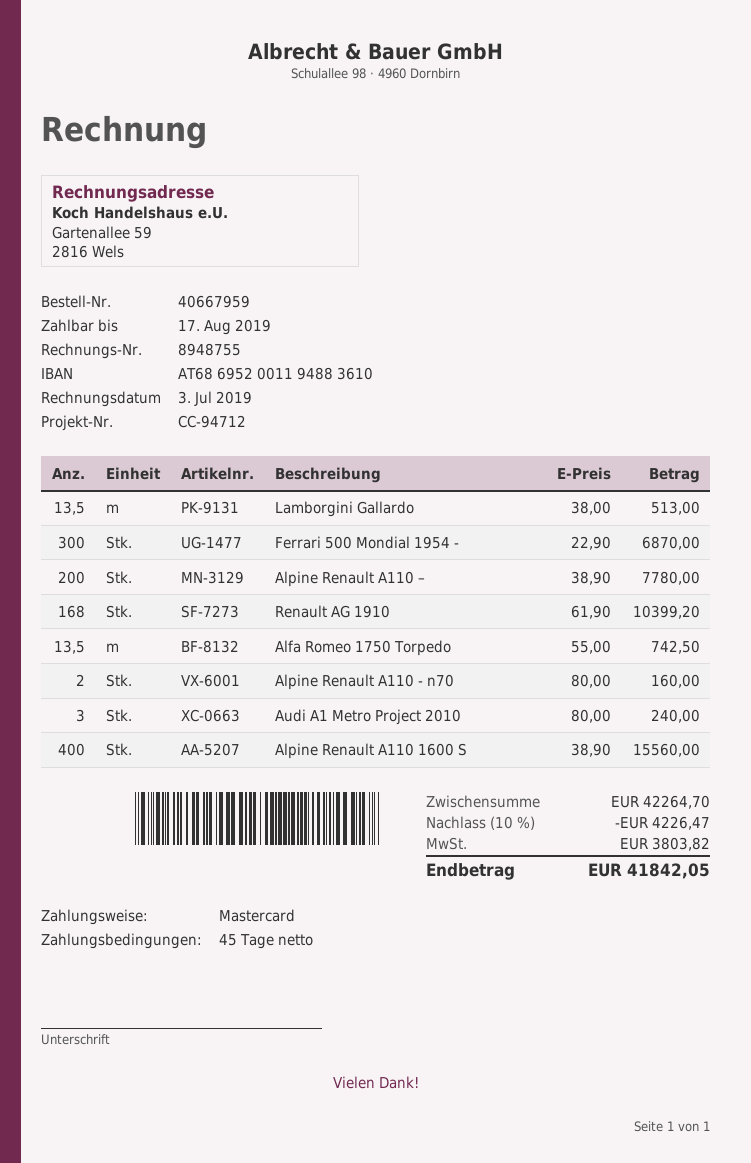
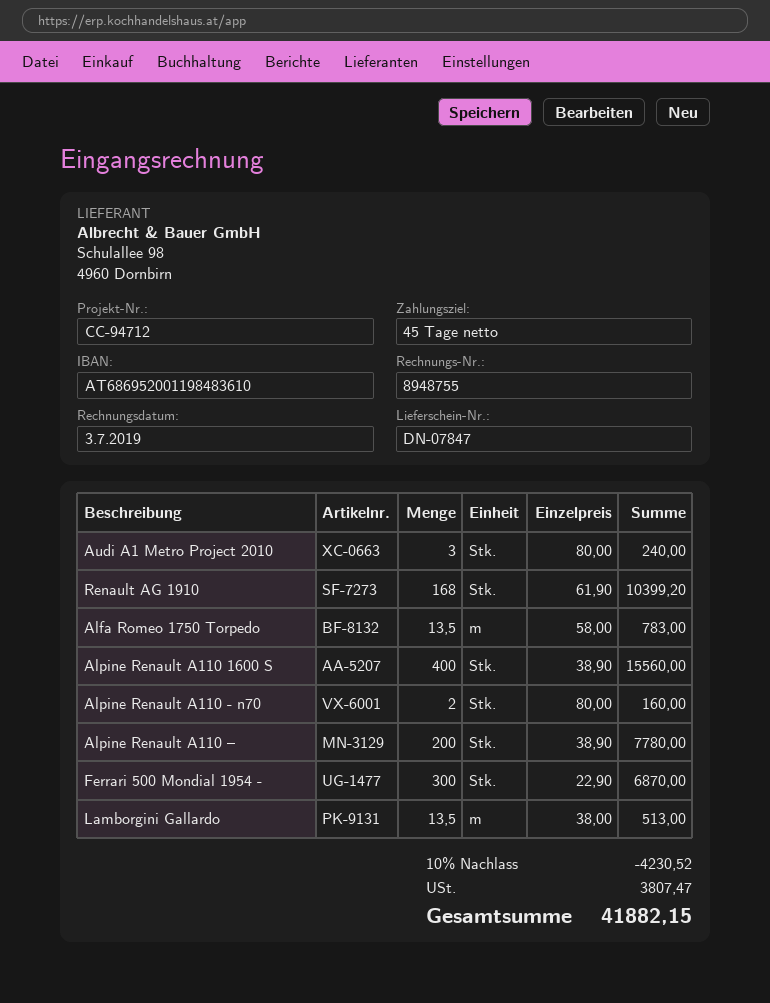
bank account: AT686952001194883610 -> AT686952001198483610
Alfa Romeo 1750 Torpedo: 13.5 x 55.00 = 742.50 -> 13.5 x 58.00 = 783.00
discount: 10% = 4226.47 -> 10% = 4230.52
tax: 3803.82 -> 3807.47
total: 41842.05 -> 41882.15

